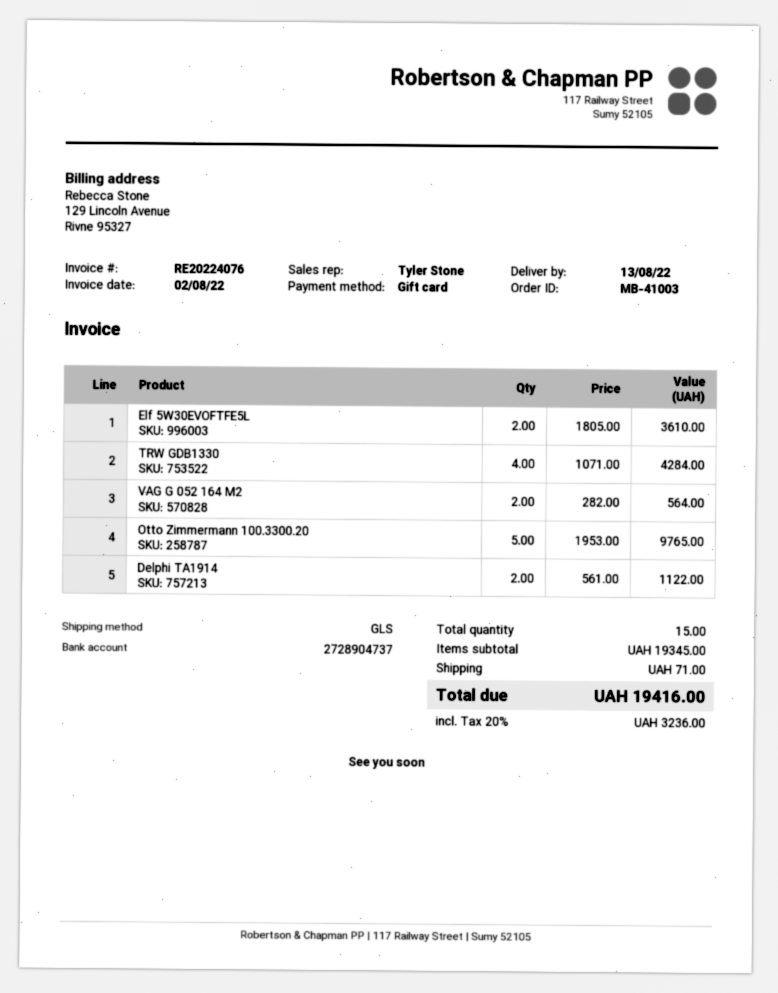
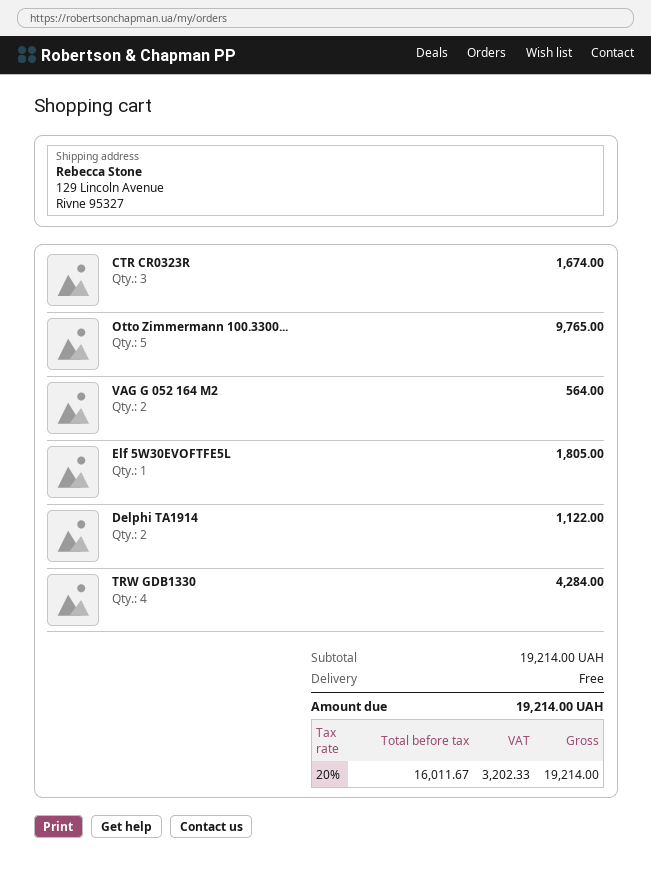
Elf 5W30EVOFTFE5L: 2 for 3610.00 -> 1 for 1805.00
CTR CR0323R: none -> 3 for 1674.00
subtotal: 19345.00 -> 19214.00
shipping: 71.00 -> 0.00
tax: 20% = 3236.00 -> 20% = 3202.33
total: 19416.00 -> 19214.00

